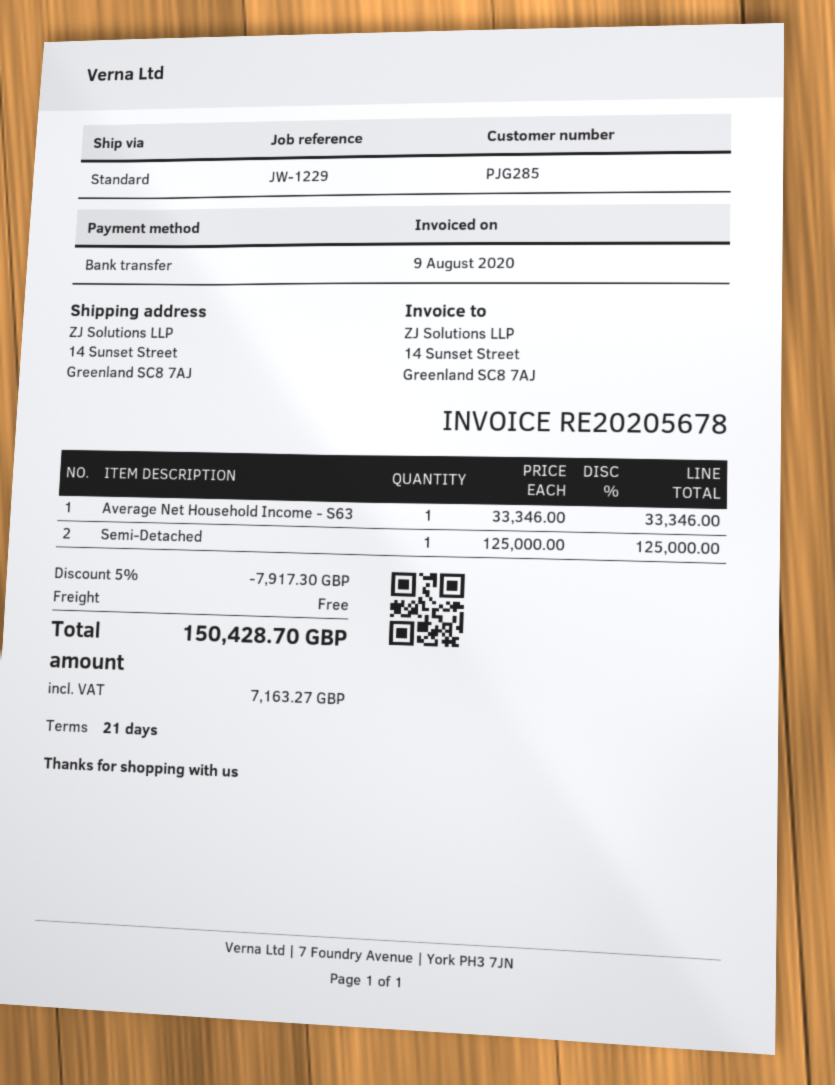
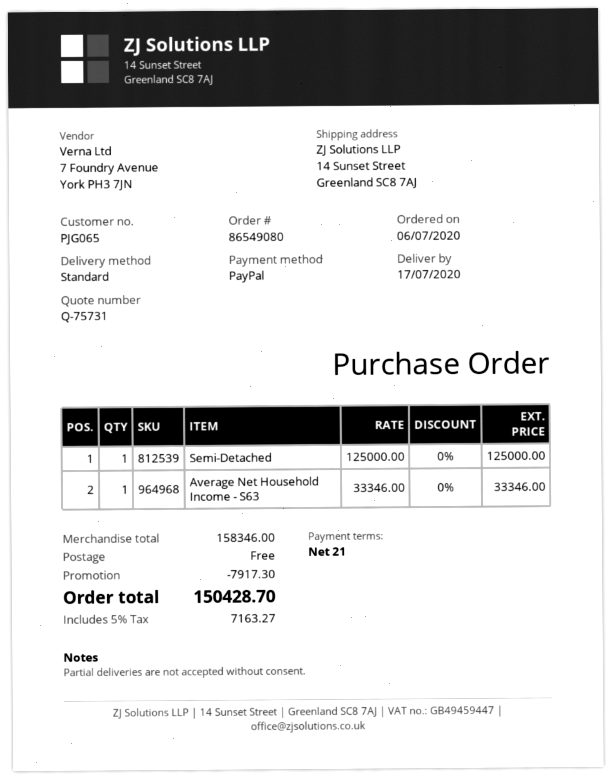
customer number: PJG285 -> PJG065
payment method: bank transfer -> PayPal

